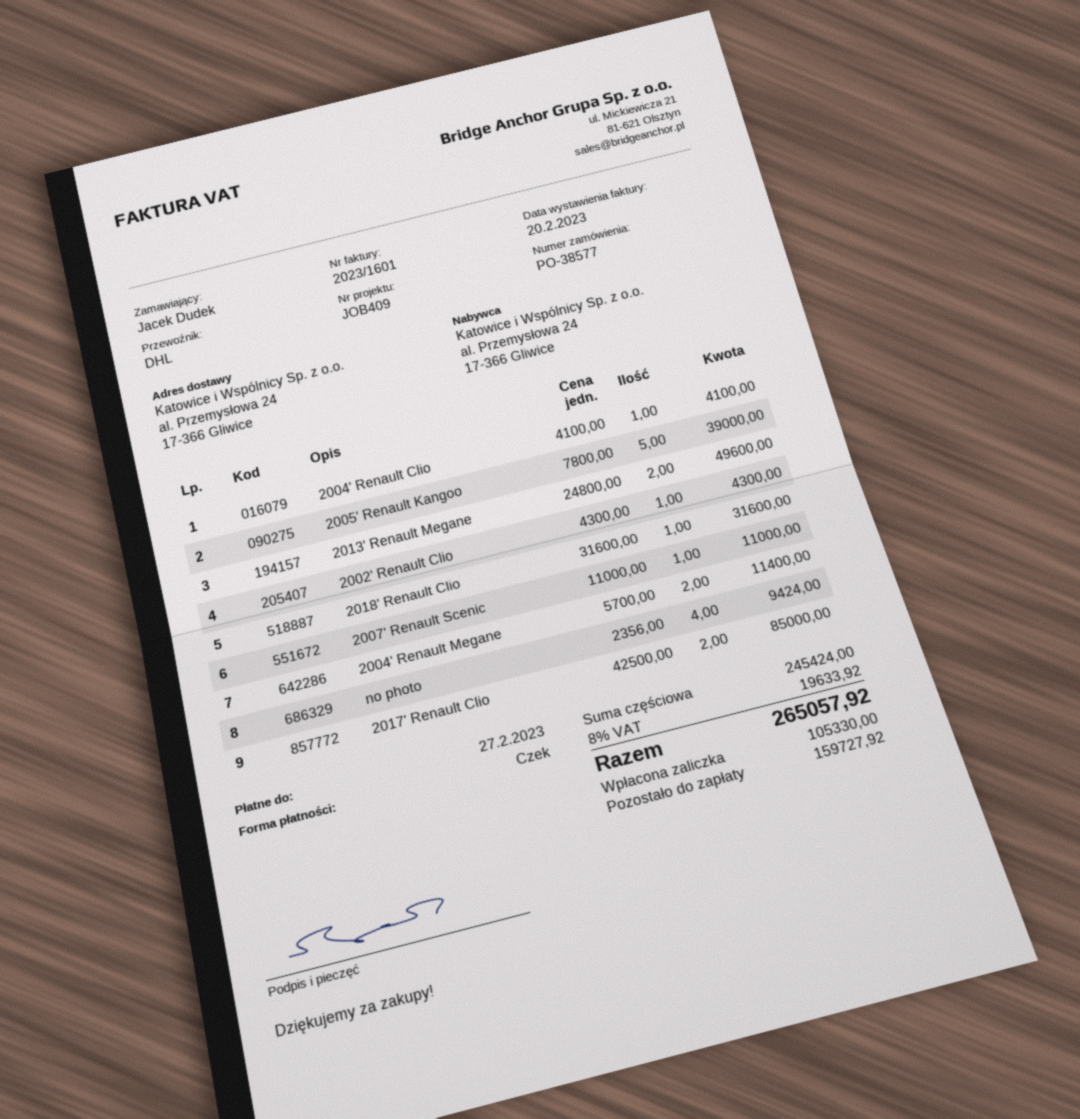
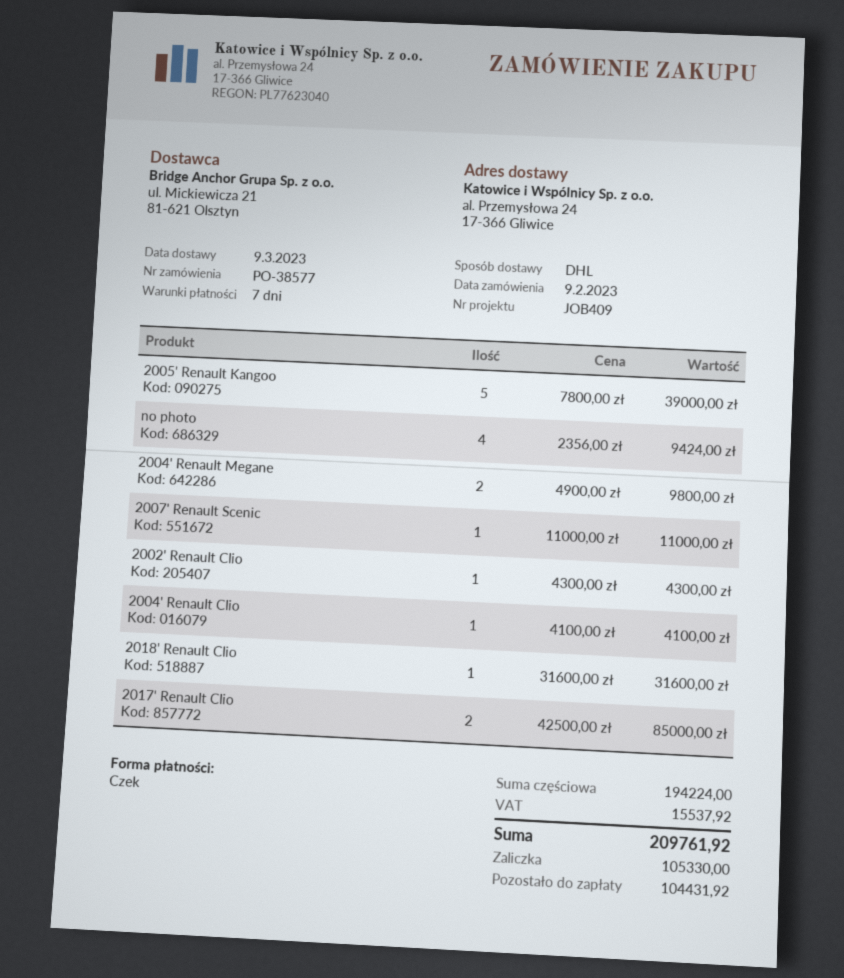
2013' Renault Megane: 2 x 24800.00 = 49600.00 -> none
2004' Renault Megane: 2 x 5700.00 = 11400.00 -> 2 x 4900.00 = 9800.00
subtotal: 245424.00 -> 194224.00
tax: 19633.92 -> 15537.92
total: 265057.92 -> 209761.92
balance: 159727.92 -> 104431.92

